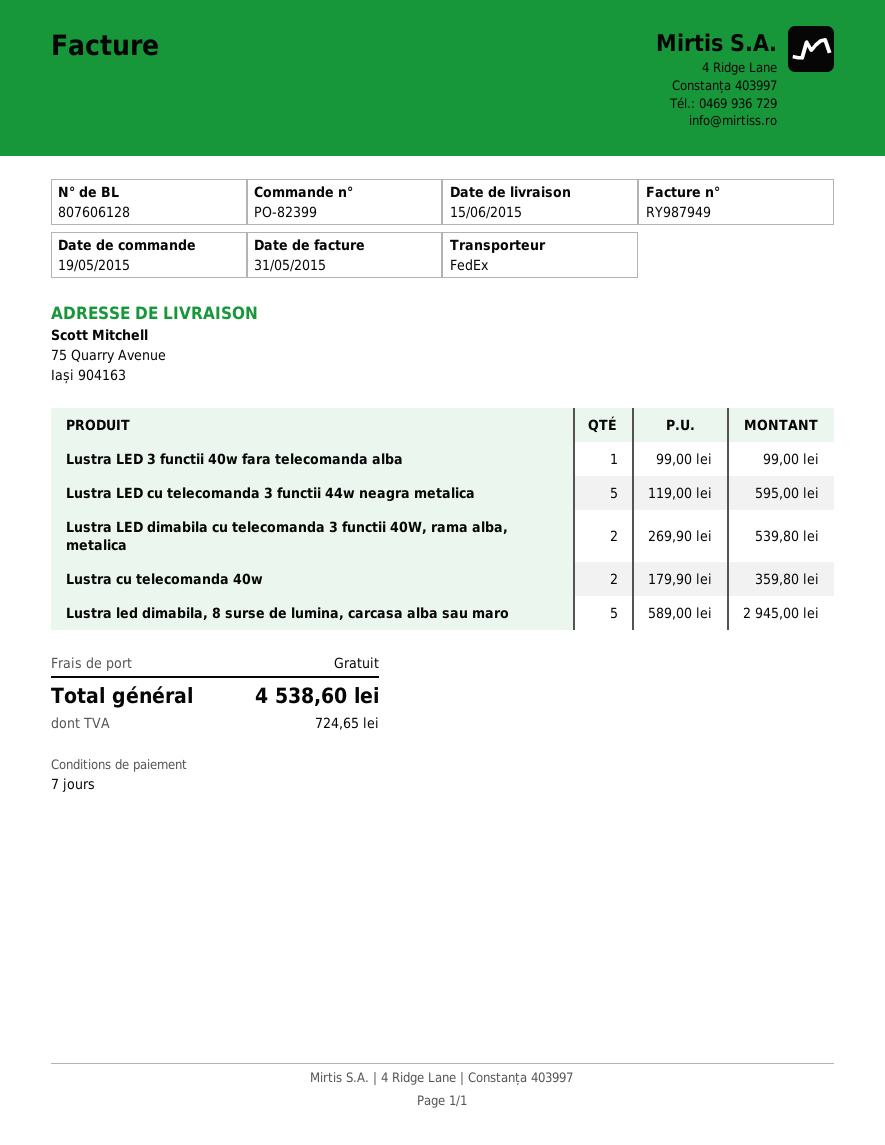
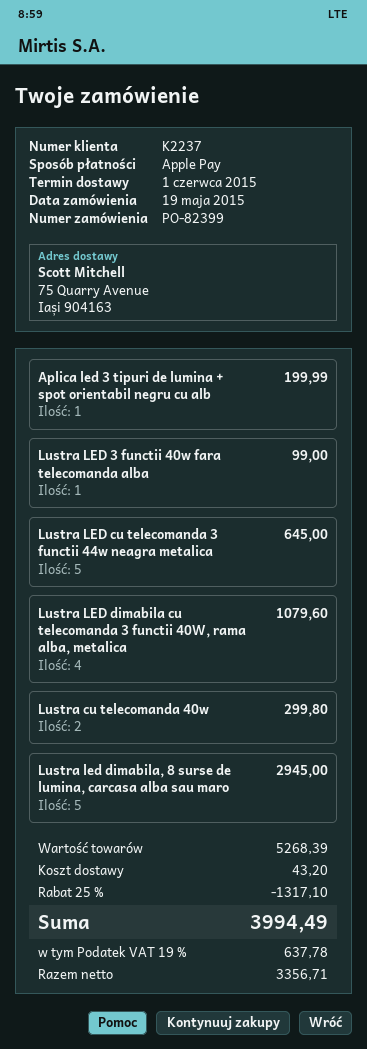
delivery date: 2015-06-15 -> 2015-06-01
Lustra LED cu telecomanda 3 functii 44w neagra metalica: 5 for 595.00 -> 5 for 645.00
Lustra LED dimabila cu telecomanda 3 functii 40W, rama alba, metalica: 2 for 539.80 -> 4 for 1079.60
Lustra cu telecomanda 40w: 2 for 359.80 -> 2 for 299.80
Aplica led 3 tipuri de lumina + spot orientabil negru cu alb: none -> 1 for 199.99
discount: none -> 25% = 1317.10
shipping: 0.00 -> 43.20
tax: 724.65 -> 637.78
total: 4538.60 -> 3994.49

